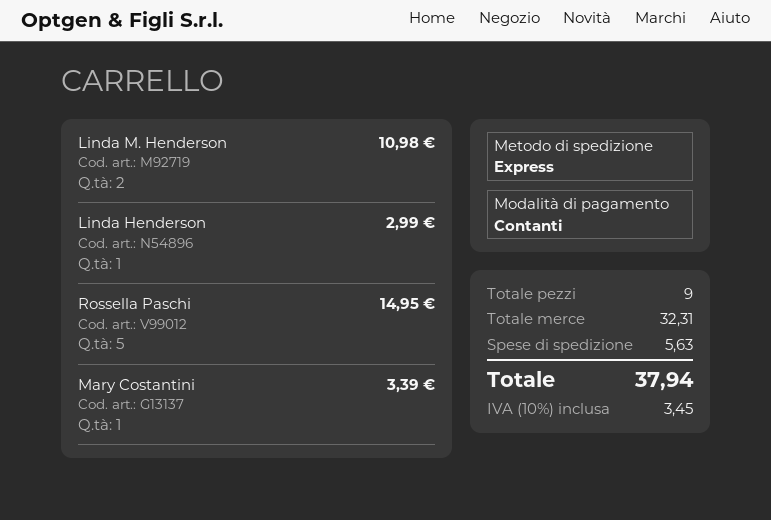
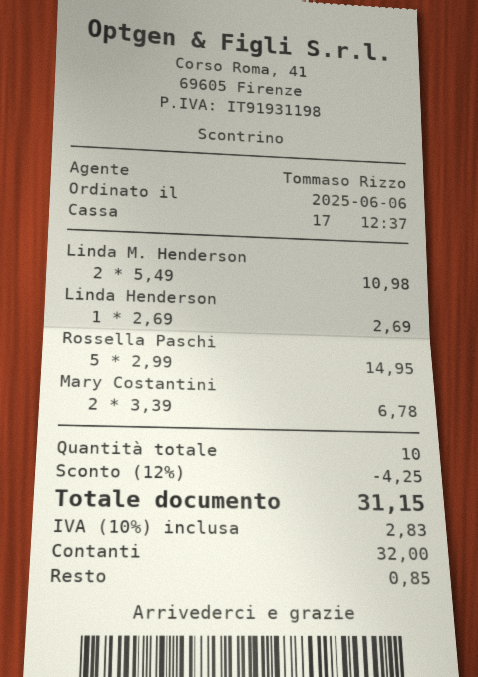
Linda Henderson: 1 for 2.99 -> 1 for 2.69
Mary Costantini: 1 for 3.39 -> 2 for 6.78
total quantity: 9 -> 10
discount: none -> 12% = 4.25
shipping: 5.63 -> none
tax: 10% = 3.45 -> 10% = 2.83
total: 37.94 -> 31.15

